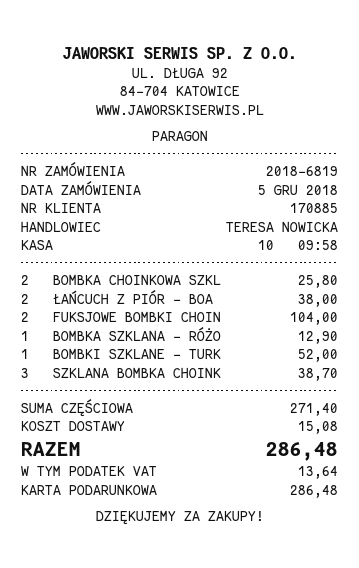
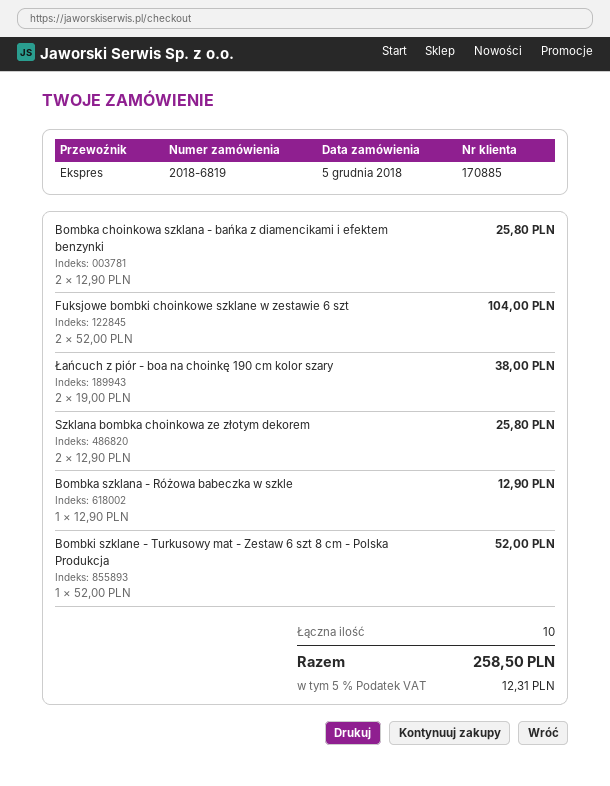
SZKLANA BOMBKA CHOINK: 3 for 38.70 -> 2 for 25.80
shipping: 15.08 -> none
tax: 13.64 -> 12.31
total: 286.48 -> 258.50

